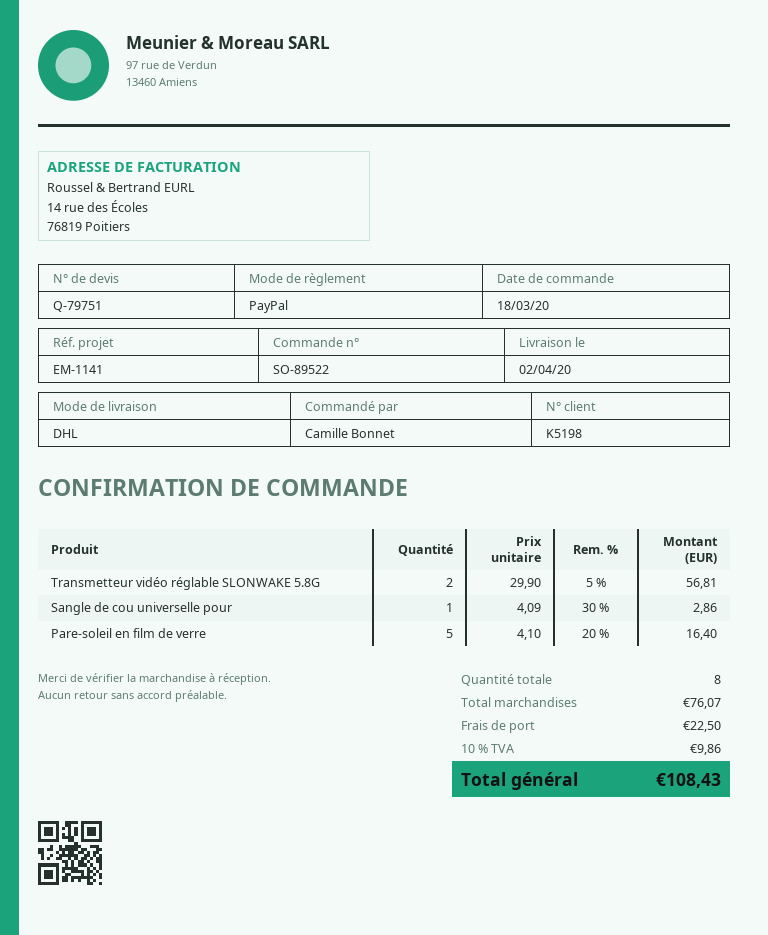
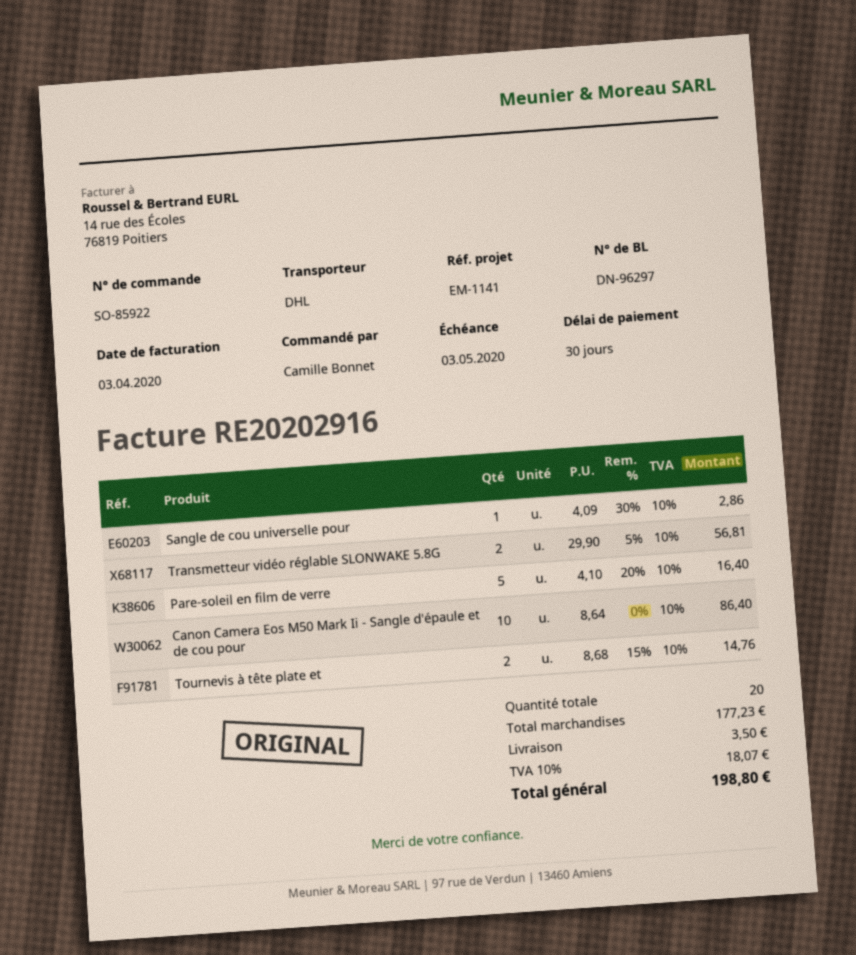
order number: SO-89522 -> SO-85922
Canon Camera Eos M50 Mark Ii - Sangle d'épaule et de cou pour: none -> 10 x 8.64 = 86.40
Tournevis à tête plate et: none -> 2 x 8.68 - 15% = 14.76
total quantity: 8 -> 20
subtotal: 76.07 -> 177.23
shipping: 22.50 -> 3.50
tax: 10% = 9.86 -> 10% = 18.07
total: 108.43 -> 198.80

